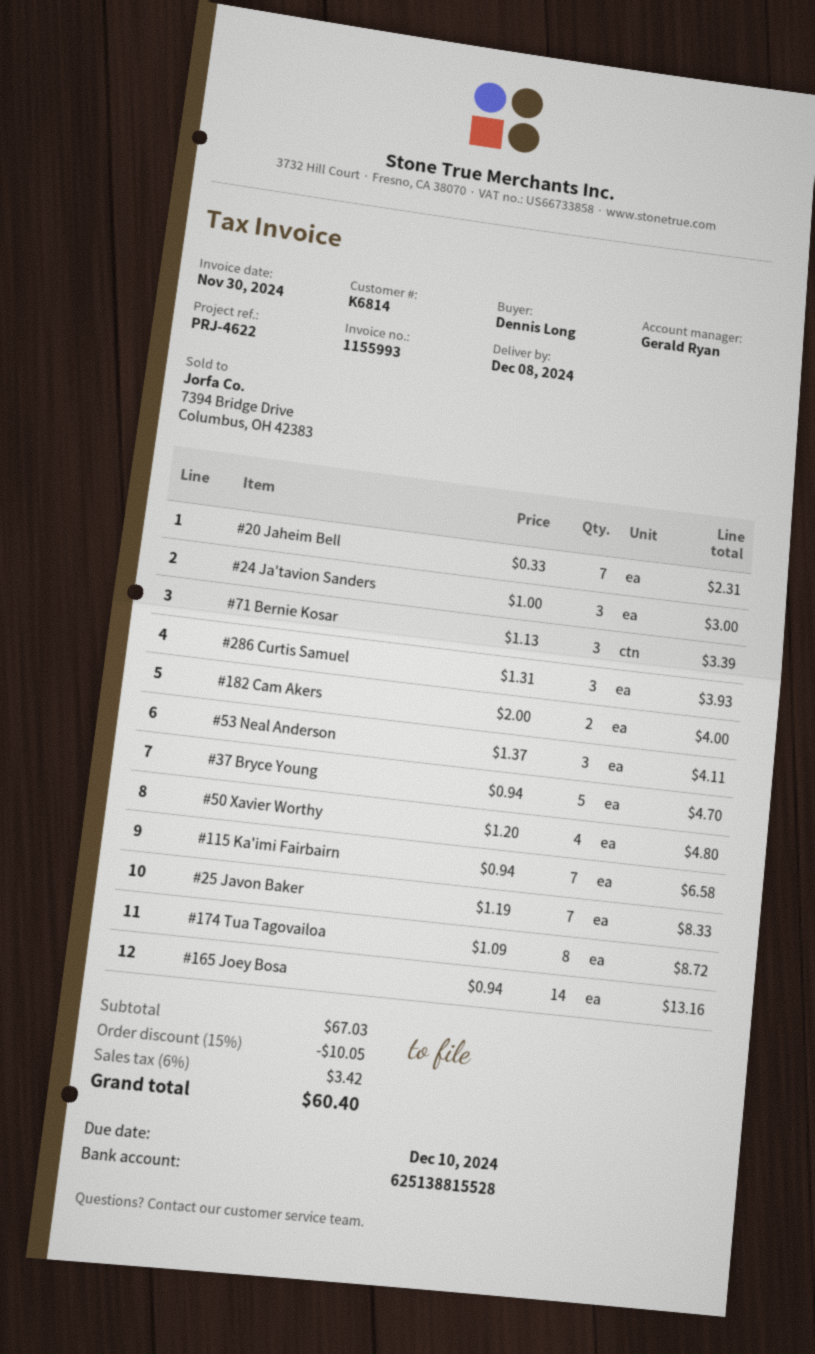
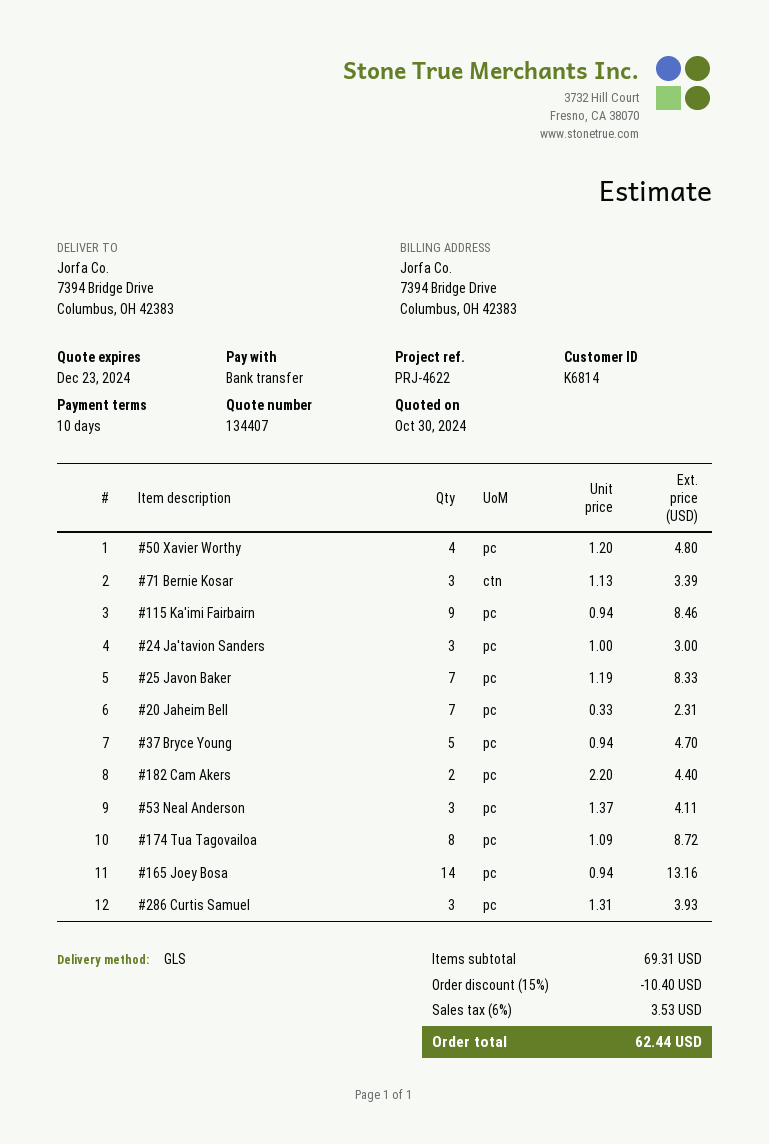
#182 Cam Akers: 2 x 2.00 = 4.00 -> 2 x 2.20 = 4.40
#115 Ka'imi Fairbairn: 7 x 0.94 = 6.58 -> 9 x 0.94 = 8.46
subtotal: 67.03 -> 69.31
discount: 15% = 10.05 -> 15% = 10.40
tax: 6% = 3.42 -> 6% = 3.53
total: 60.40 -> 62.44

